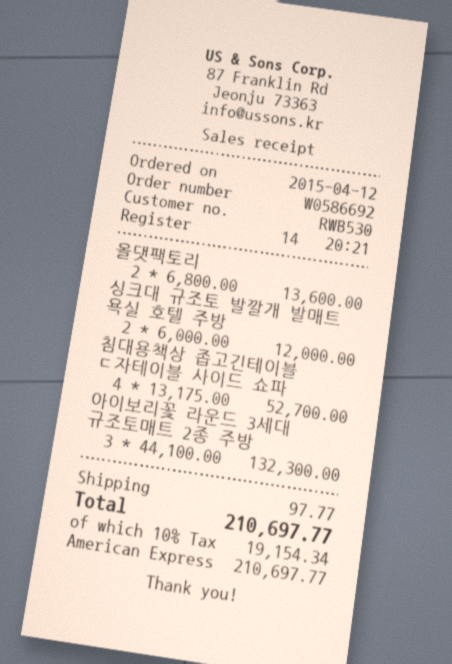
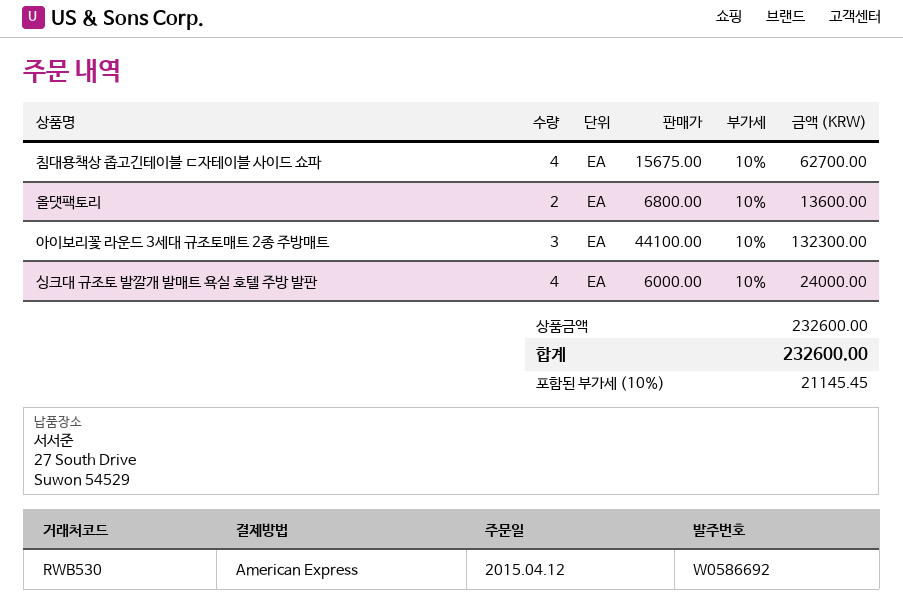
싱크대 규조토 발깔개 발매트 욕실 호텔 주방: 2 x 6000.00 = 12000.00 -> 4 x 6000.00 = 24000.00
침대용책상 좁고긴테이블 ㄷ자테이블 사이드 쇼파: 4 x 13175.00 = 52700.00 -> 4 x 15675.00 = 62700.00
shipping: 97.77 -> none
tax: 10% = 19154.34 -> 10% = 21145.45
total: 210697.77 -> 232600.00

